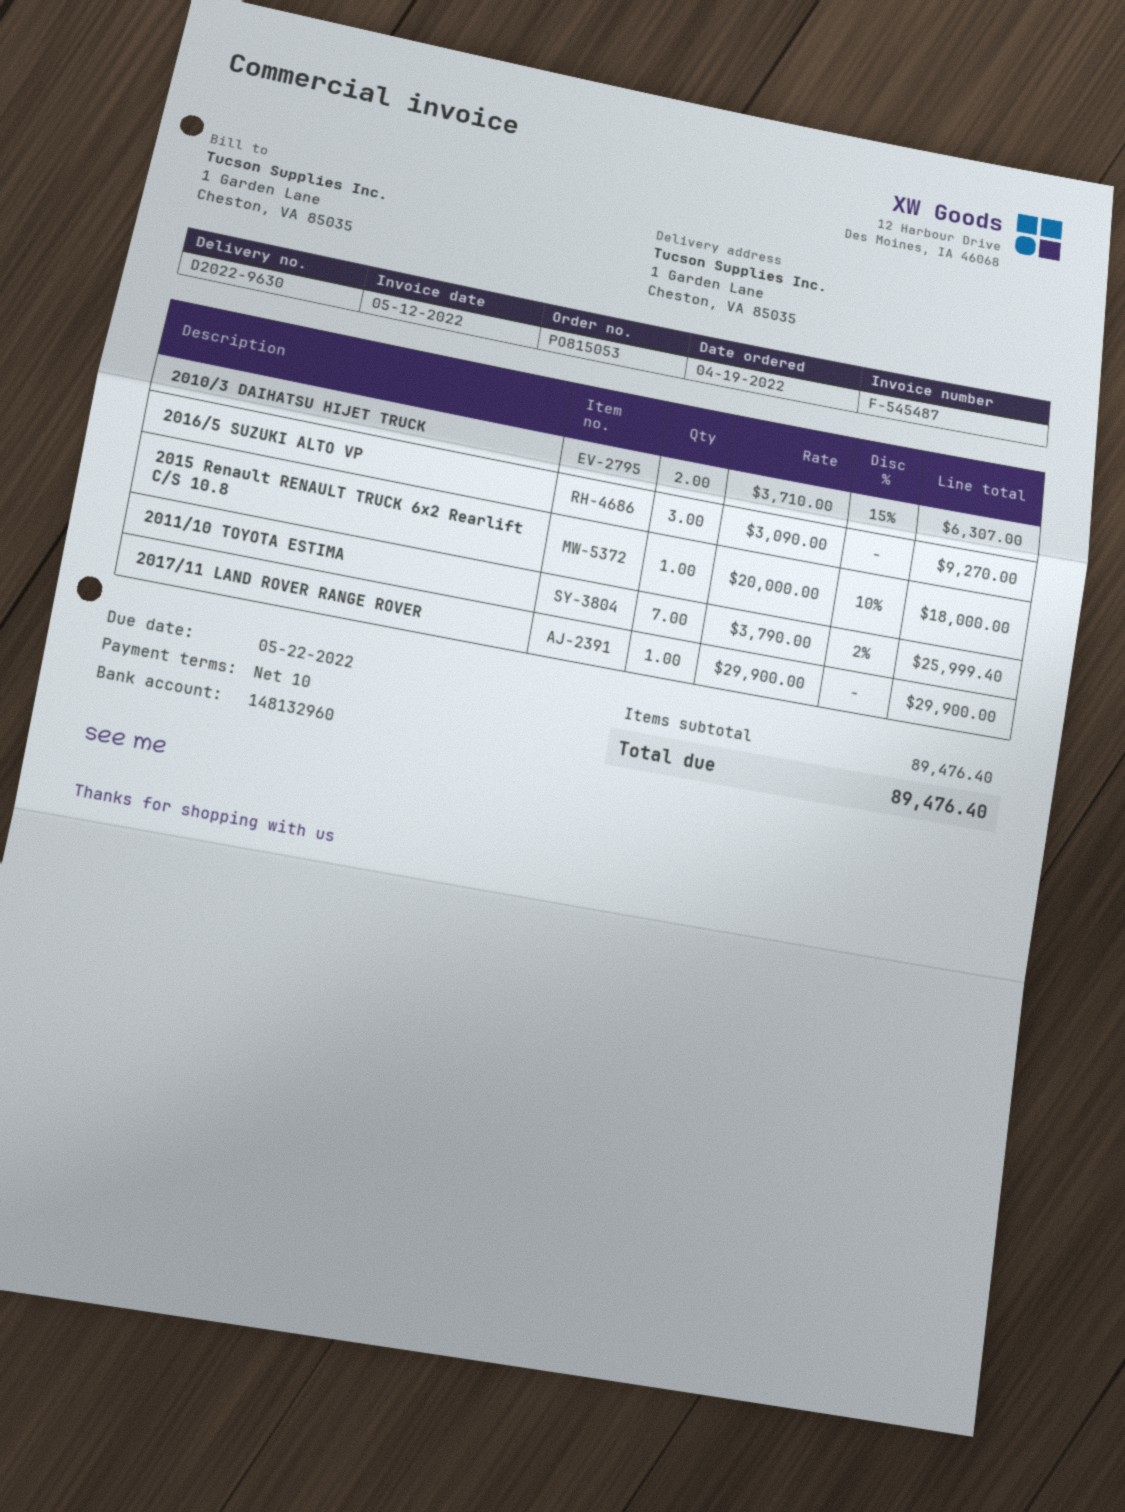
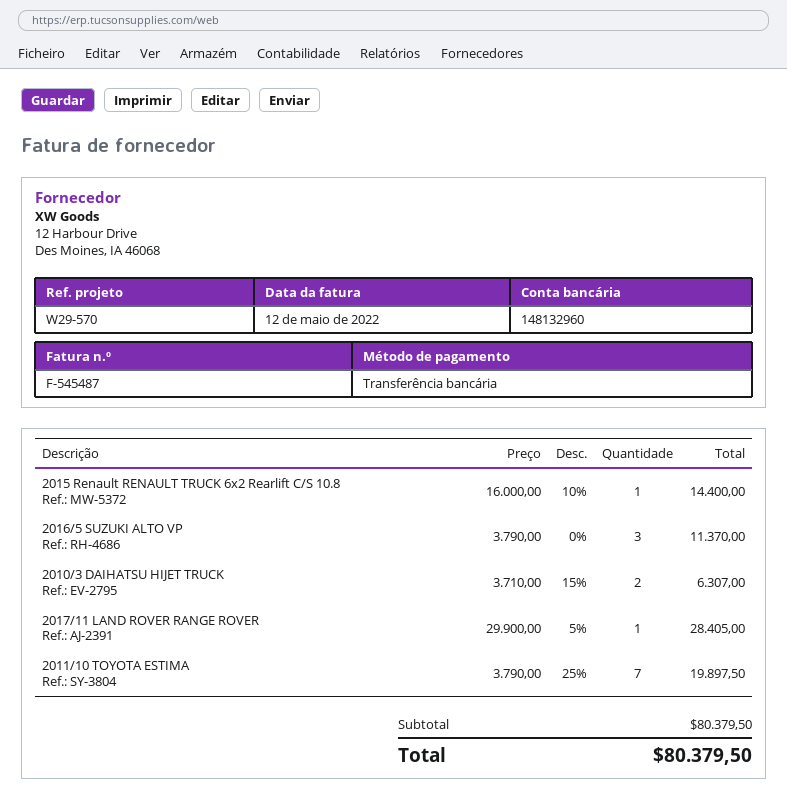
2016/5 SUZUKI ALTO VP: 3 x 3090.00 = 9270.00 -> 3 x 3790.00 = 11370.00
2015 Renault RENAULT TRUCK 6x2 Rearlift C/S 10.8: 1 x 20000.00 - 10% = 18000.00 -> 1 x 16000.00 - 10% = 14400.00
2011/10 TOYOTA ESTIMA: 7 x 3790.00 - 2% = 25999.40 -> 7 x 3790.00 - 25% = 19897.50
2017/11 LAND ROVER RANGE ROVER: 1 x 29900.00 = 29900.00 -> 1 x 29900.00 - 5% = 28405.00
subtotal: 89476.40 -> 80379.50
total: 89476.40 -> 80379.50

